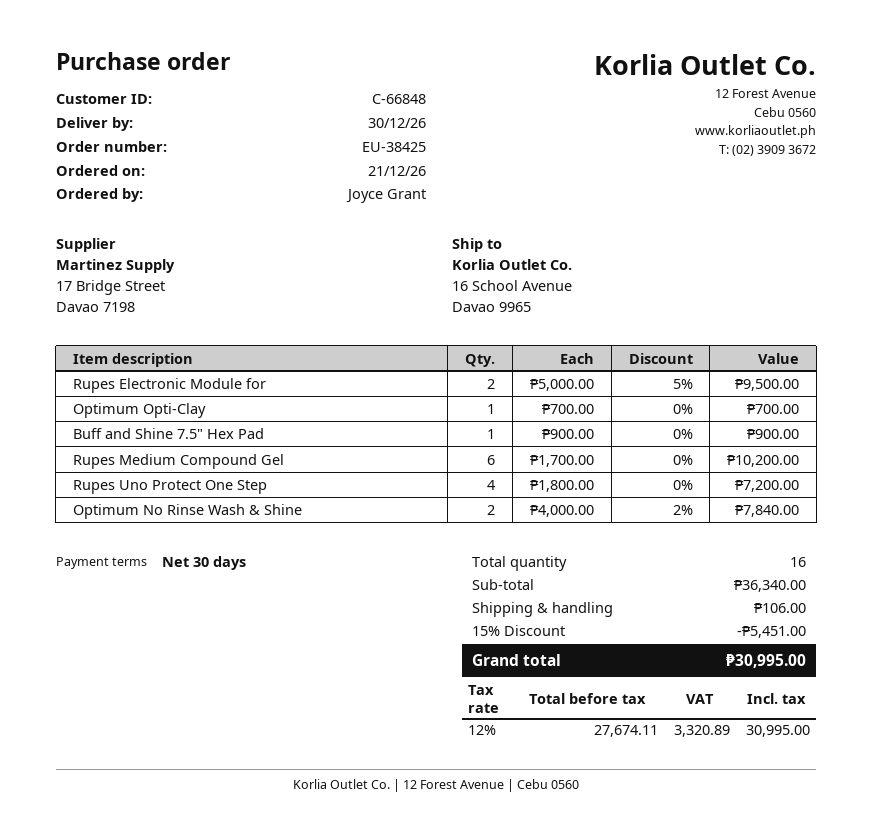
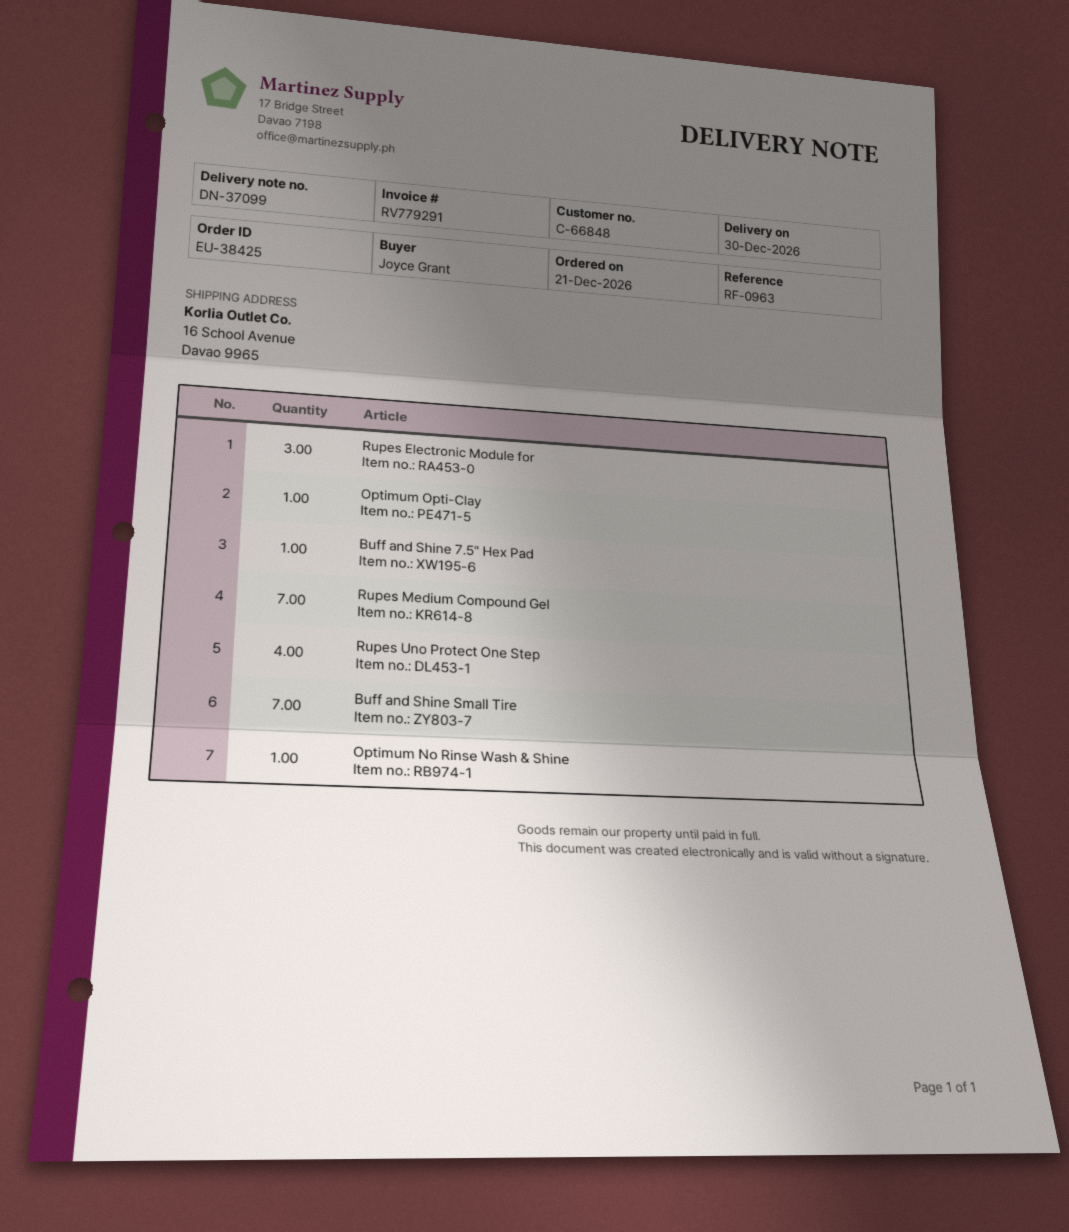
Rupes Electronic Module for: 2 -> 3
Rupes Medium Compound Gel: 6 -> 7
Optimum No Rinse Wash & Shine: 2 -> 1
Buff and Shine Small Tire: none -> 7

